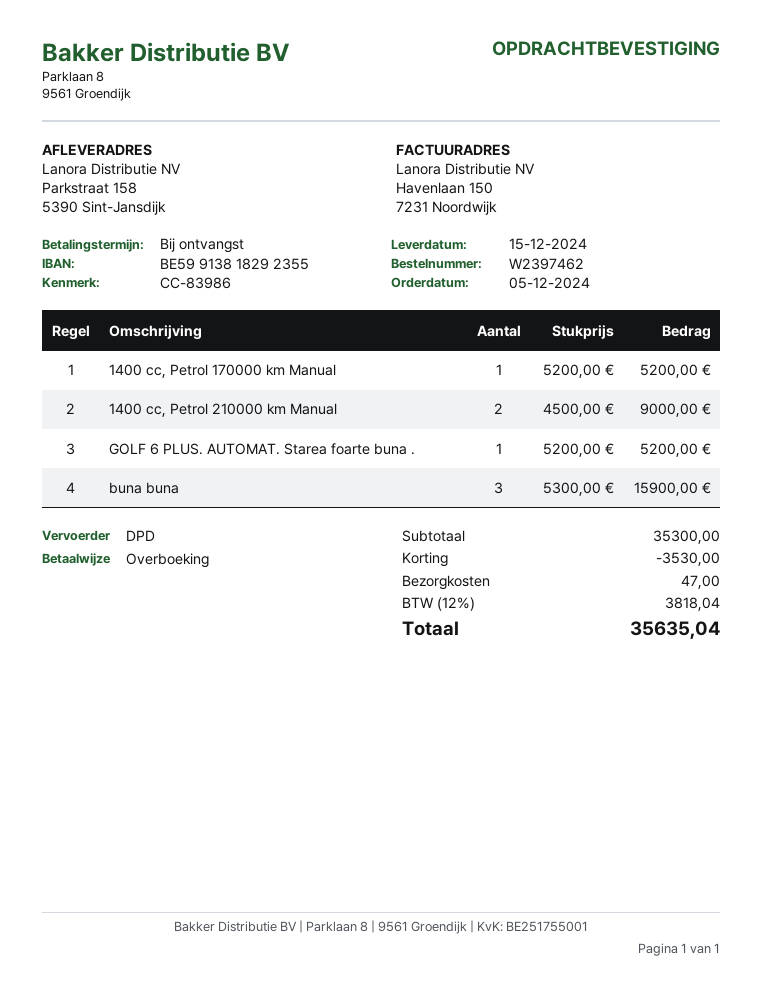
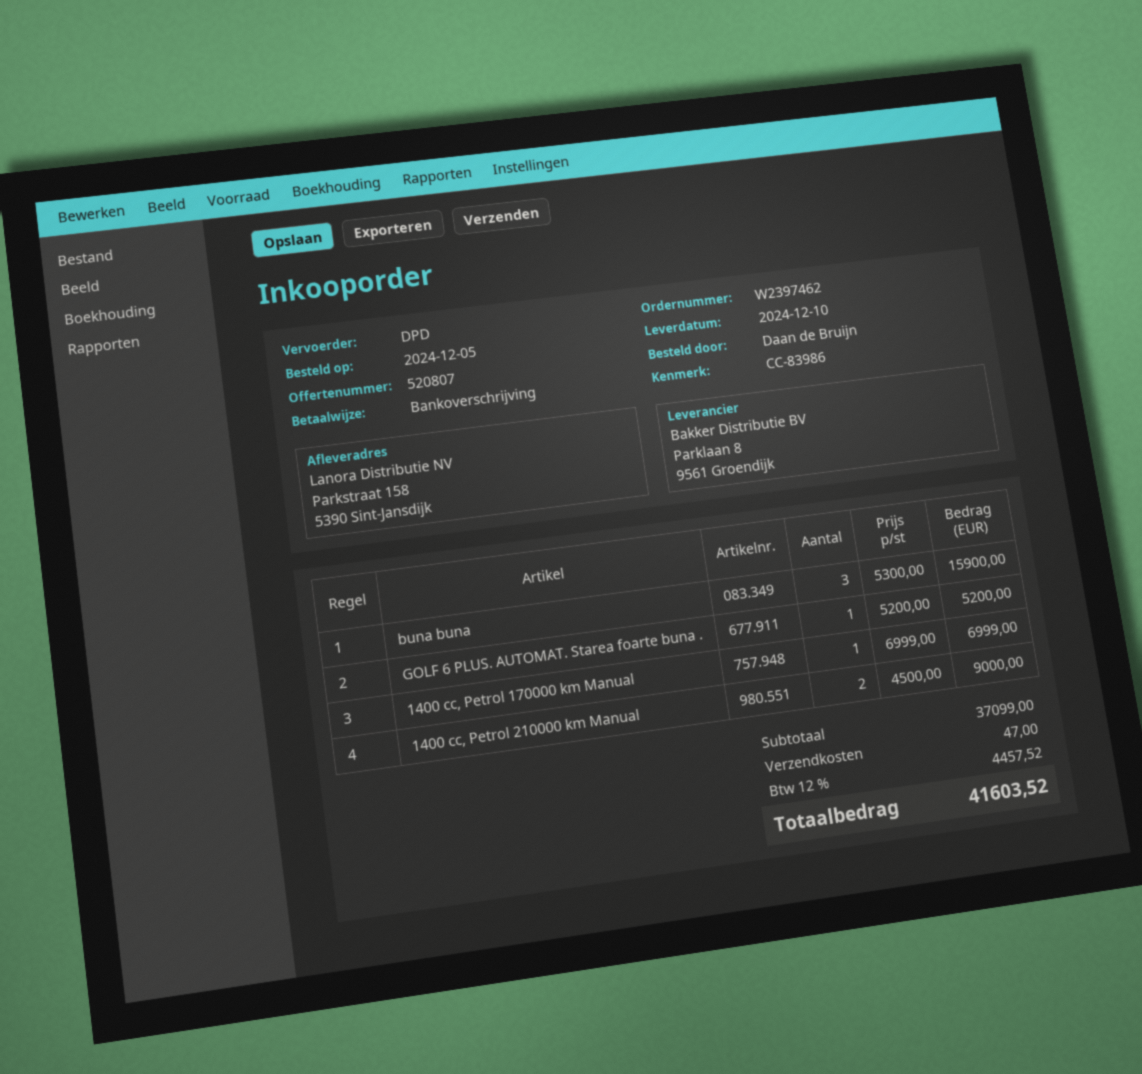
delivery date: 2024-12-15 -> 2024-12-10
1400 cc, Petrol 170000 km Manual: 1 x 5200.00 = 5200.00 -> 1 x 6999.00 = 6999.00
subtotal: 35300.00 -> 37099.00
discount: 3530.00 -> none
tax: 12% = 3818.04 -> 12% = 4457.52
total: 35635.04 -> 41603.52

